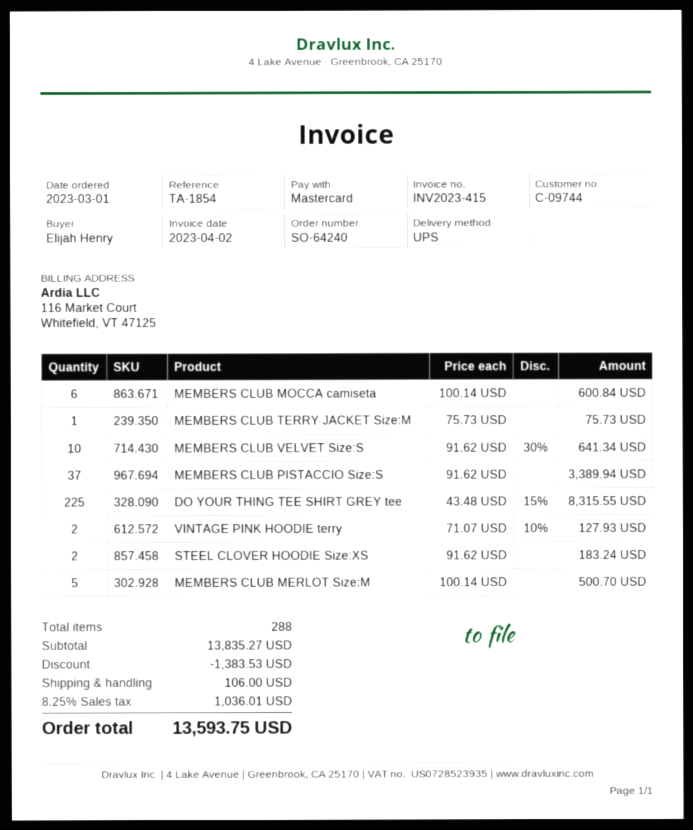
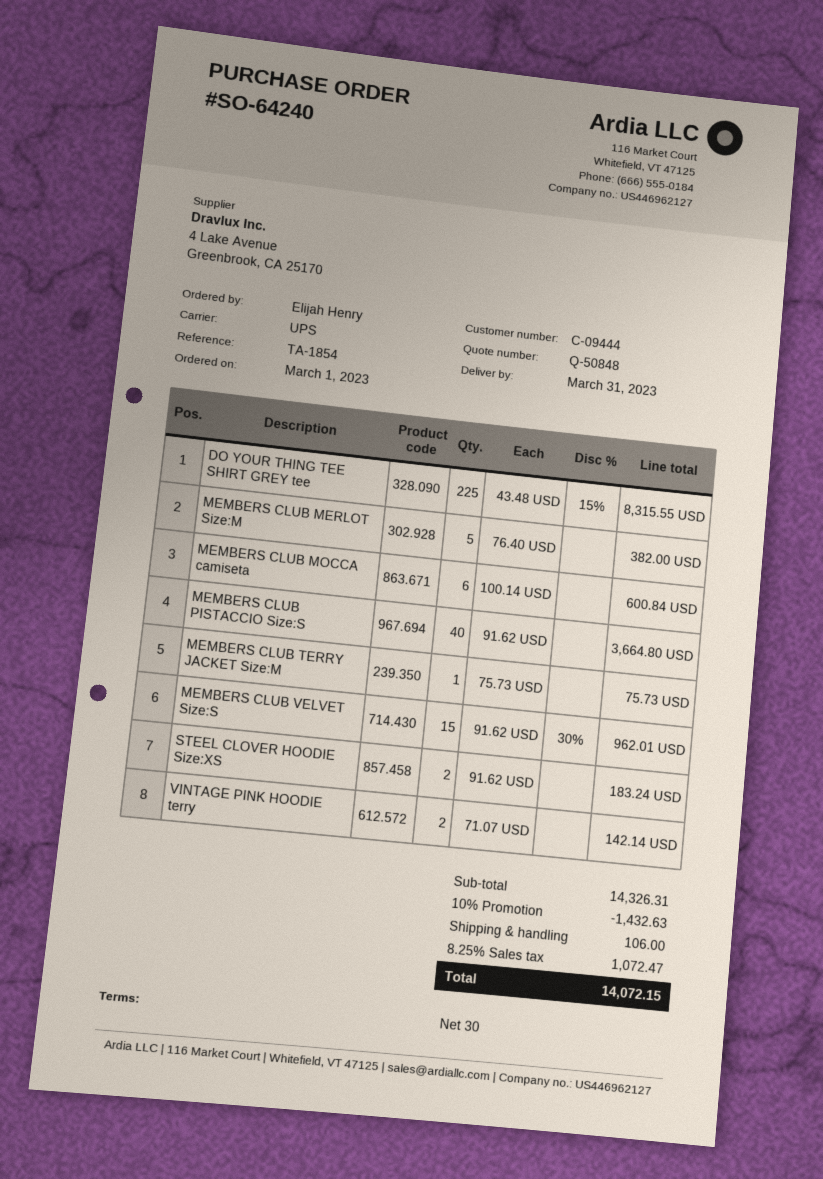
customer number: C-09744 -> C-09444
MEMBERS CLUB VELVET Size:S: 10 x 91.62 - 30% = 641.34 -> 15 x 91.62 - 30% = 962.01
MEMBERS CLUB PISTACCIO Size:S: 37 x 91.62 = 3389.94 -> 40 x 91.62 = 3664.80
VINTAGE PINK HOODIE terry: 2 x 71.07 - 10% = 127.93 -> 2 x 71.07 = 142.14
MEMBERS CLUB MERLOT Size:M: 5 x 100.14 = 500.70 -> 5 x 76.40 = 382.00
subtotal: 13835.27 -> 14326.31
discount: 1383.53 -> 1432.63
tax: 8.25% = 1036.01 -> 8.25% = 1072.47
total: 13593.75 -> 14072.15

